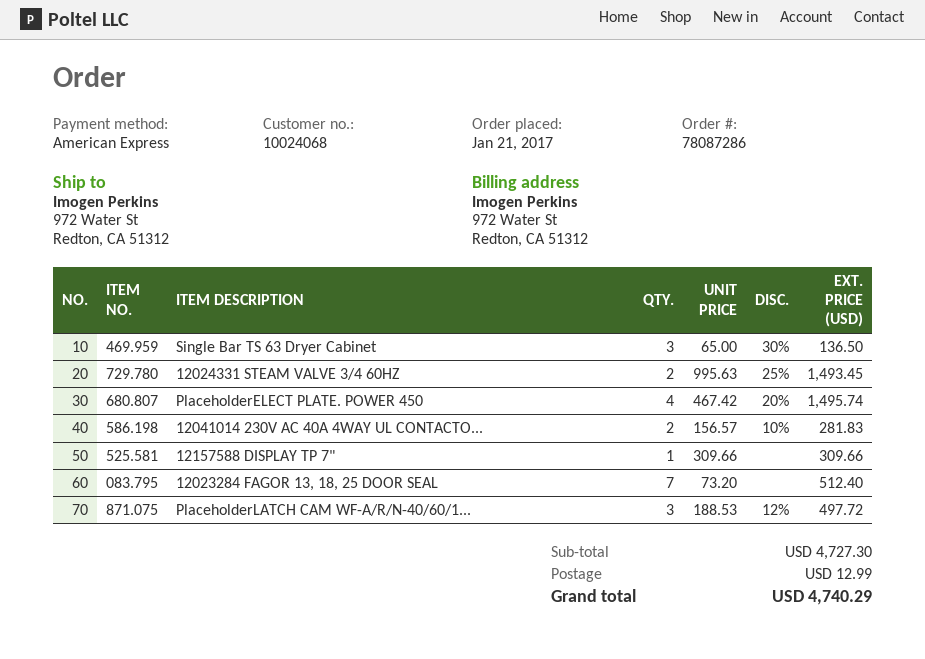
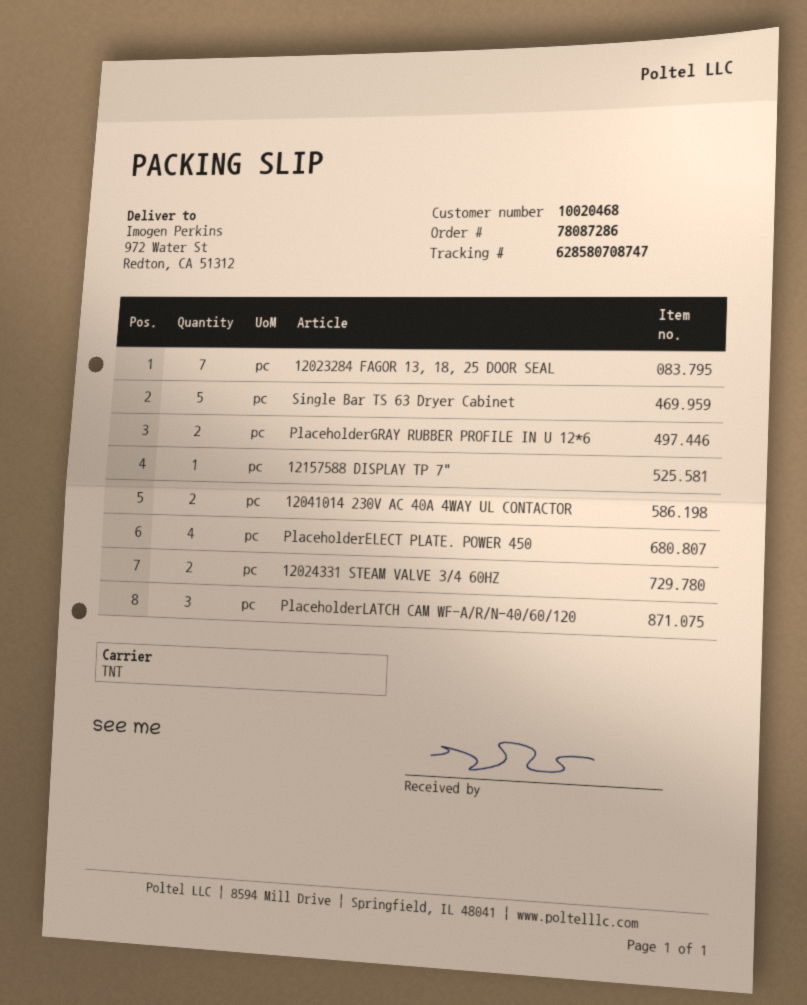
customer number: 10024068 -> 10020468
Single Bar TS 63 Dryer Cabinet: 3 -> 5
PlaceholderGRAY RUBBER PROFILE IN U 12*6: none -> 2

